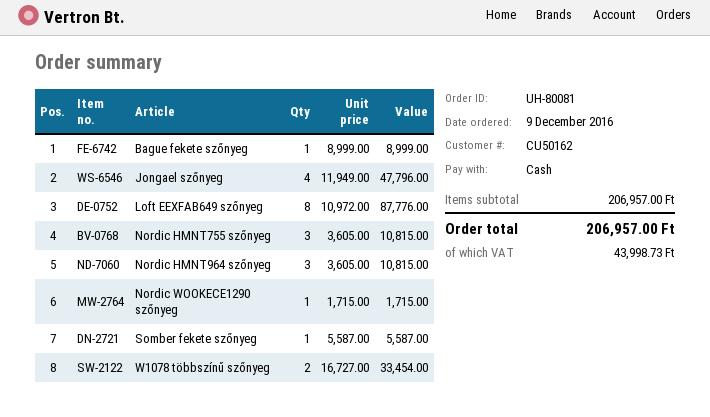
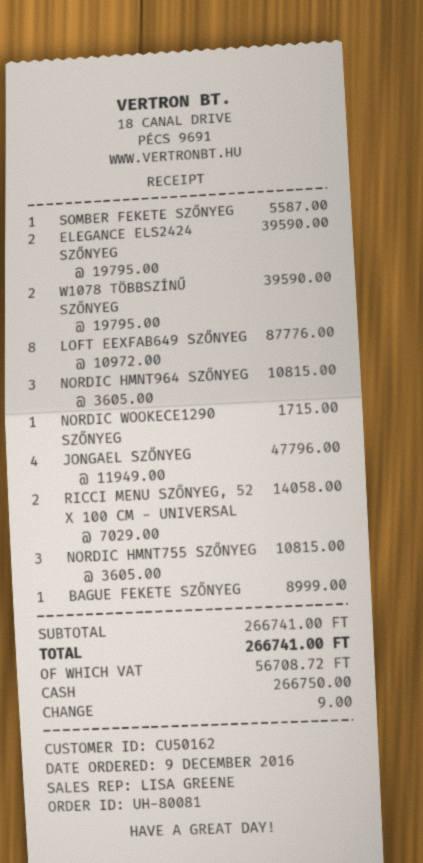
W1078 többszínű szőnyeg: 2 x 16727.00 = 33454.00 -> 2 x 19795.00 = 39590.00
ELEGANCE ELS2424 SZŐNYEG: none -> 2 x 19795.00 = 39590.00
RICCI MENU SZŐNYEG, 52 X 100 CM - UNIVERSAL: none -> 2 x 7029.00 = 14058.00
subtotal: 206957.00 -> 266741.00
tax: 43998.73 -> 56708.72
total: 206957.00 -> 266741.00

